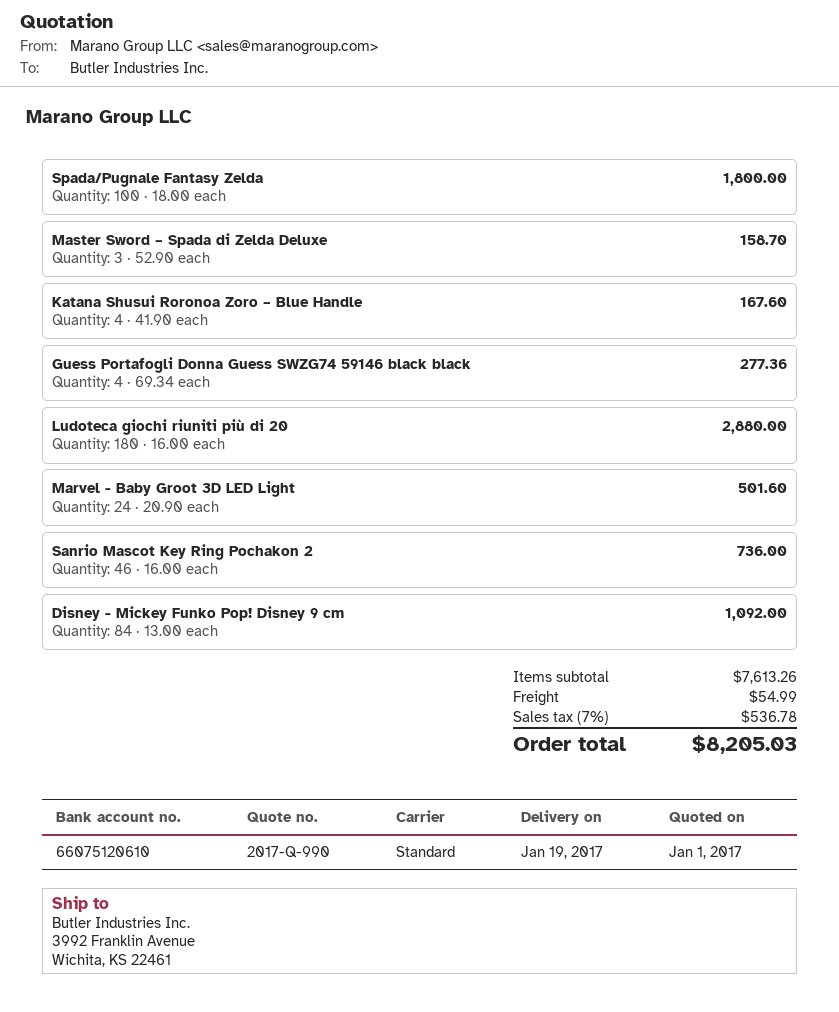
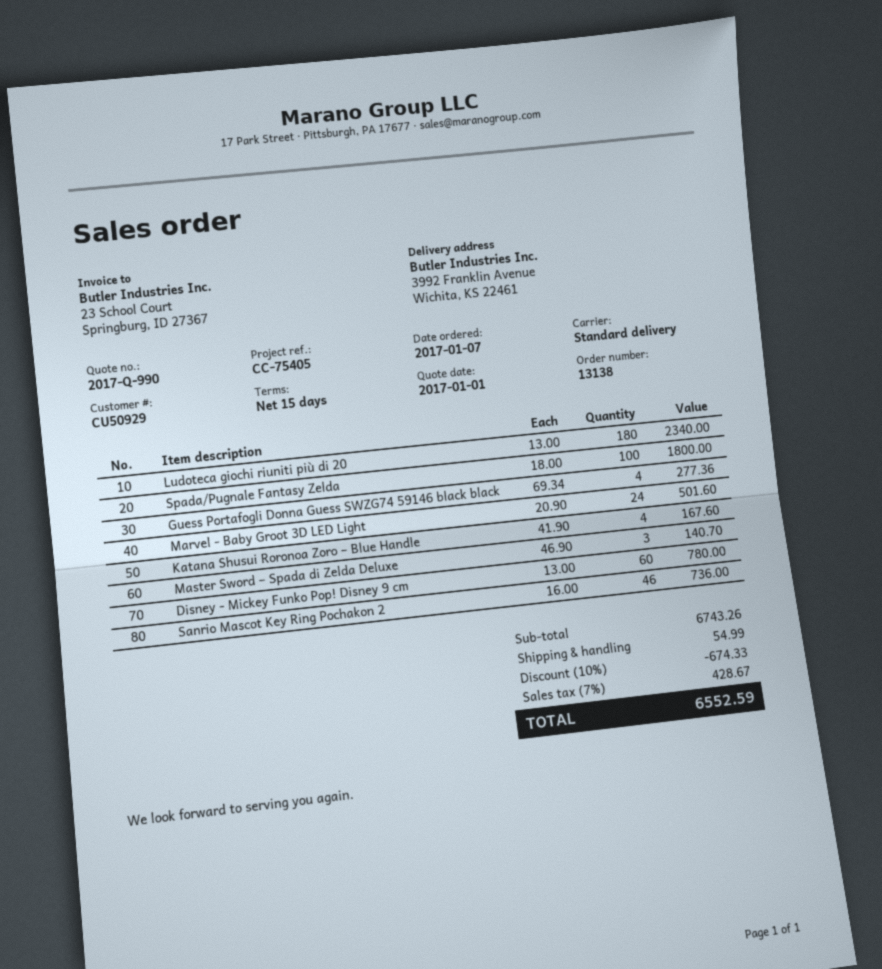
Master Sword – Spada di Zelda Deluxe: 3 x 52.90 = 158.70 -> 3 x 46.90 = 140.70
Ludoteca giochi riuniti più di 20: 180 x 16.00 = 2880.00 -> 180 x 13.00 = 2340.00
Disney - Mickey Funko Pop! Disney 9 cm: 84 x 13.00 = 1092.00 -> 60 x 13.00 = 780.00
subtotal: 7613.26 -> 6743.26
discount: none -> 10% = 674.33
tax: 7% = 536.78 -> 7% = 428.67
total: 8205.03 -> 6552.59

